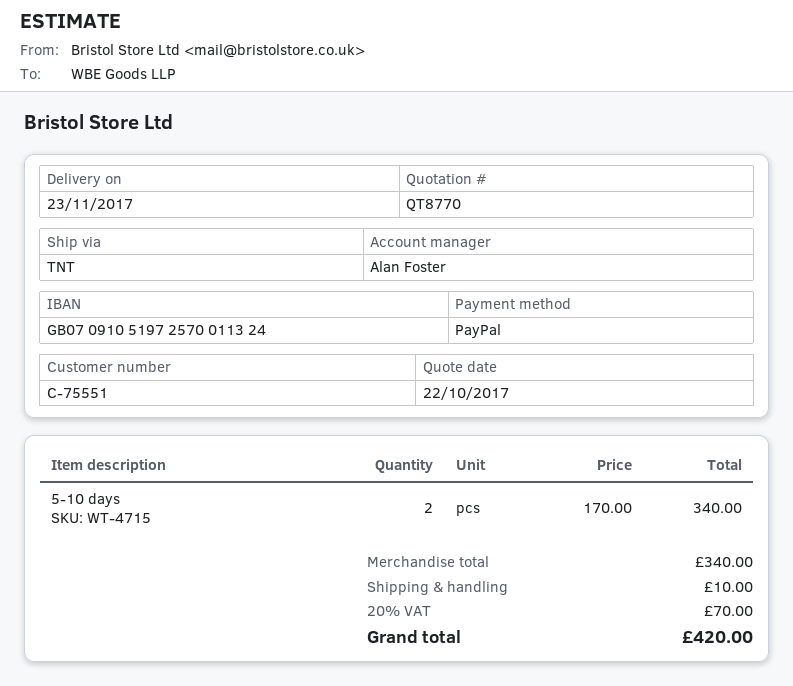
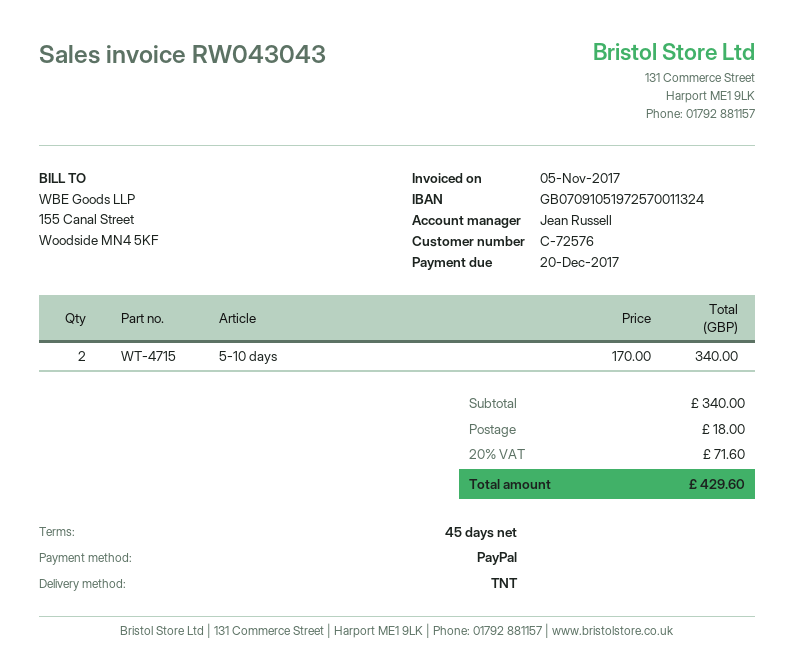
customer number: C-75551 -> C-72576
sales rep: Alan Foster -> Jean Russell
shipping: 10.00 -> 18.00
tax: 20% = 70.00 -> 20% = 71.60
total: 420.00 -> 429.60

